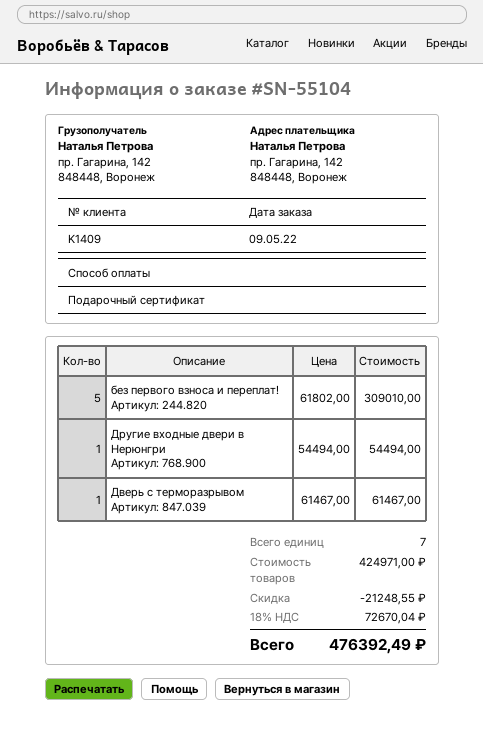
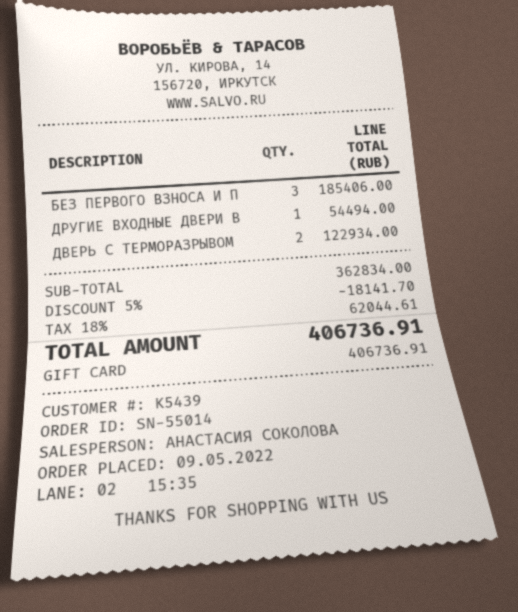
order number: SN-55104 -> SN-55014
customer number: K1409 -> K5439
без первого взноса и переплат!: 5 for 309010.00 -> 3 for 185406.00
Дверь с терморазрывом: 1 for 61467.00 -> 2 for 122934.00
subtotal: 424971.00 -> 362834.00
discount: 21248.55 -> 18141.70
tax: 18% = 72670.04 -> 18% = 62044.61
total: 476392.49 -> 406736.91

